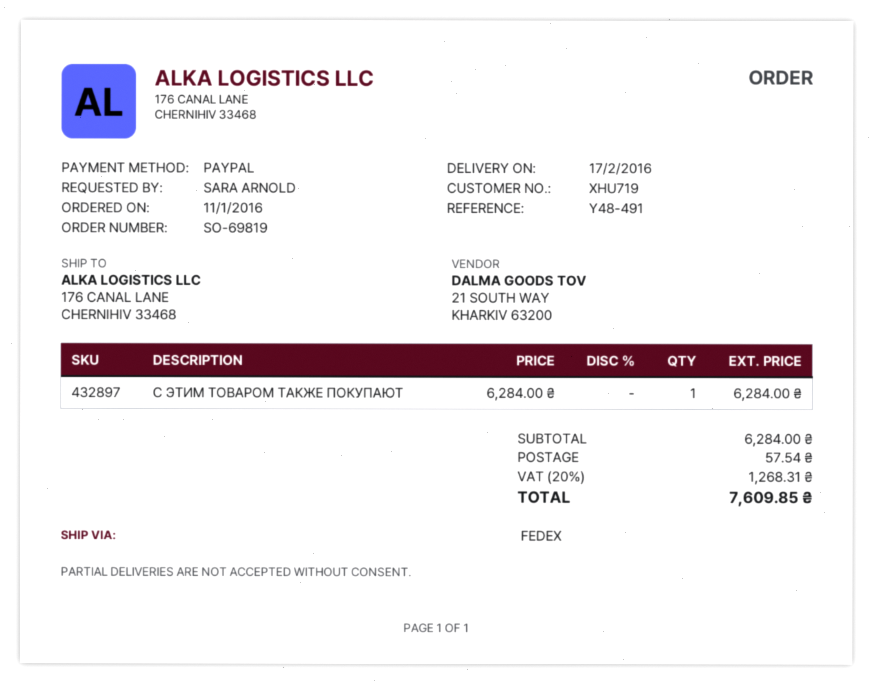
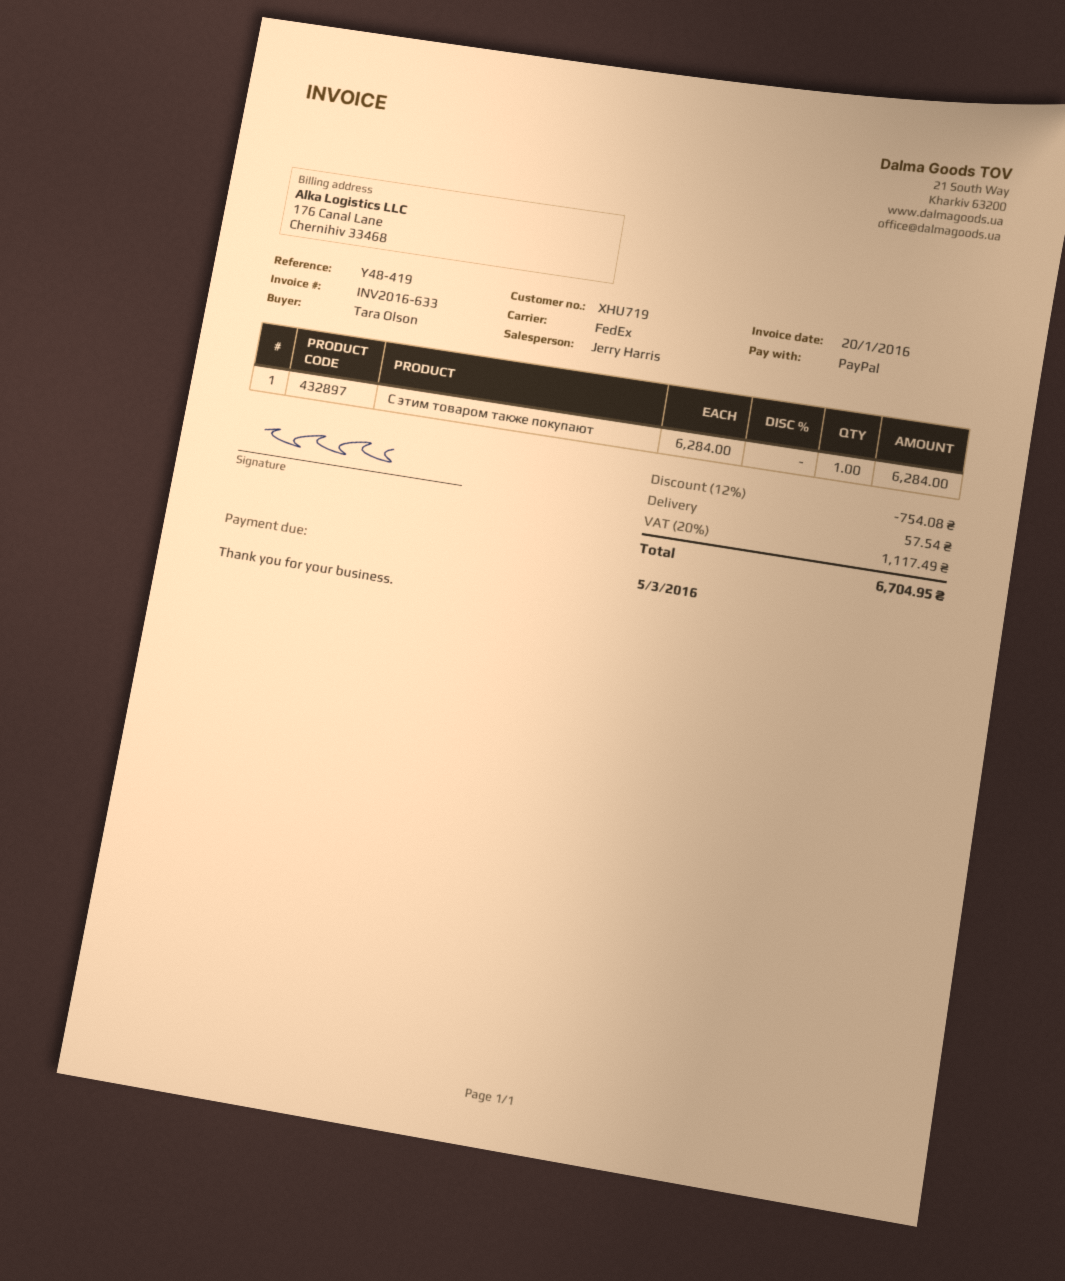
reference: Y48-491 -> Y48-419
ordered by: SARA ARNOLD -> Tara Olson
discount: none -> 12% = 754.08
tax: 20% = 1268.31 -> 20% = 1117.49
total: 7609.85 -> 6704.95

